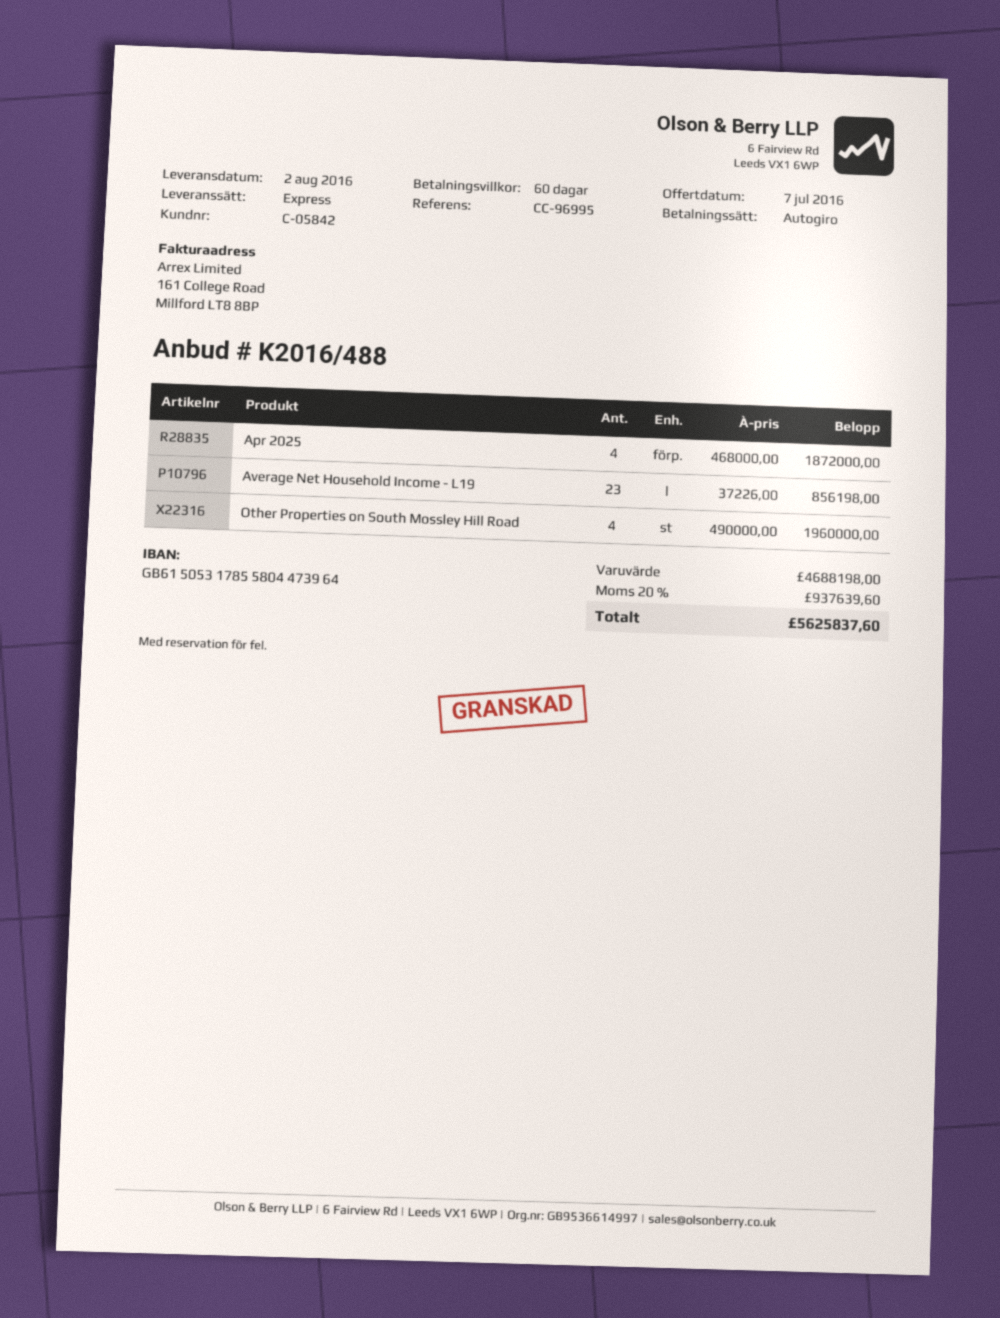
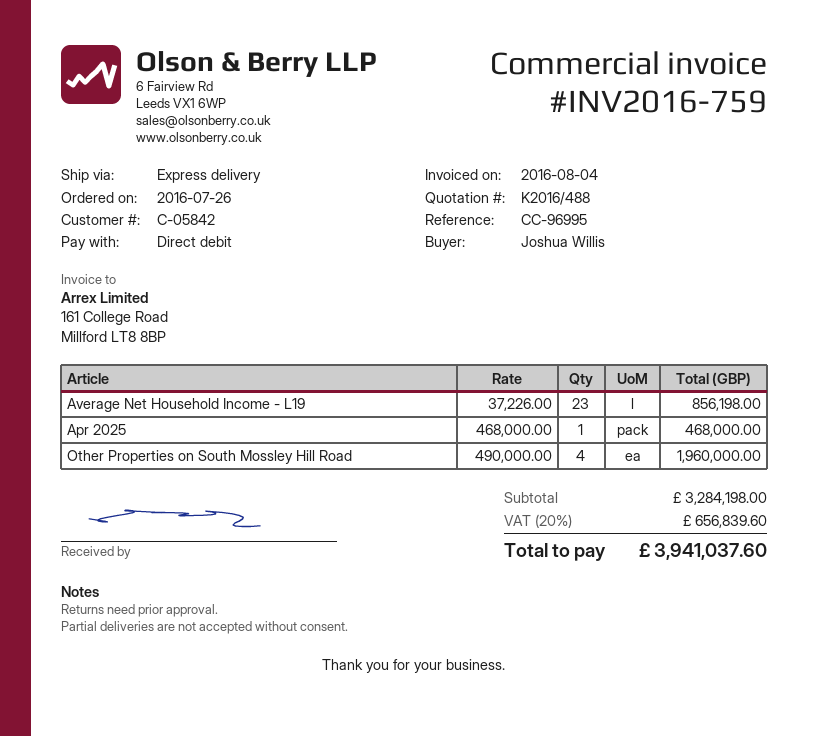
Apr 2025: 4 x 468000.00 = 1872000.00 -> 1 x 468000.00 = 468000.00
subtotal: 4688198.00 -> 3284198.00
tax: 20% = 937639.60 -> 20% = 656839.60
total: 5625837.60 -> 3941037.60

